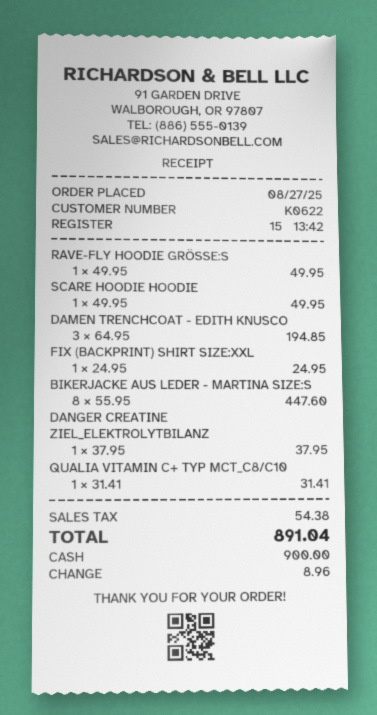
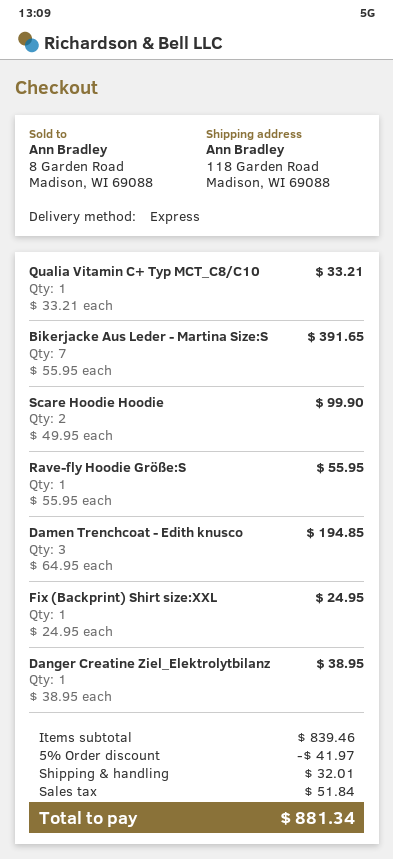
RAVE-FLY HOODIE GRÖSSE:S: 1 x 49.95 = 49.95 -> 1 x 55.95 = 55.95
SCARE HOODIE HOODIE: 1 x 49.95 = 49.95 -> 2 x 49.95 = 99.90
BIKERJACKE AUS LEDER - MARTINA SIZE:S: 8 x 55.95 = 447.60 -> 7 x 55.95 = 391.65
DANGER CREATINE ZIEL_ELEKTROLYTBILANZ: 1 x 37.95 = 37.95 -> 1 x 38.95 = 38.95
QUALIA VITAMIN C+ TYP MCT_C8/C10: 1 x 31.41 = 31.41 -> 1 x 33.21 = 33.21
discount: none -> 5% = 41.97
shipping: none -> 32.01
tax: 54.38 -> 51.84
total: 891.04 -> 881.34

